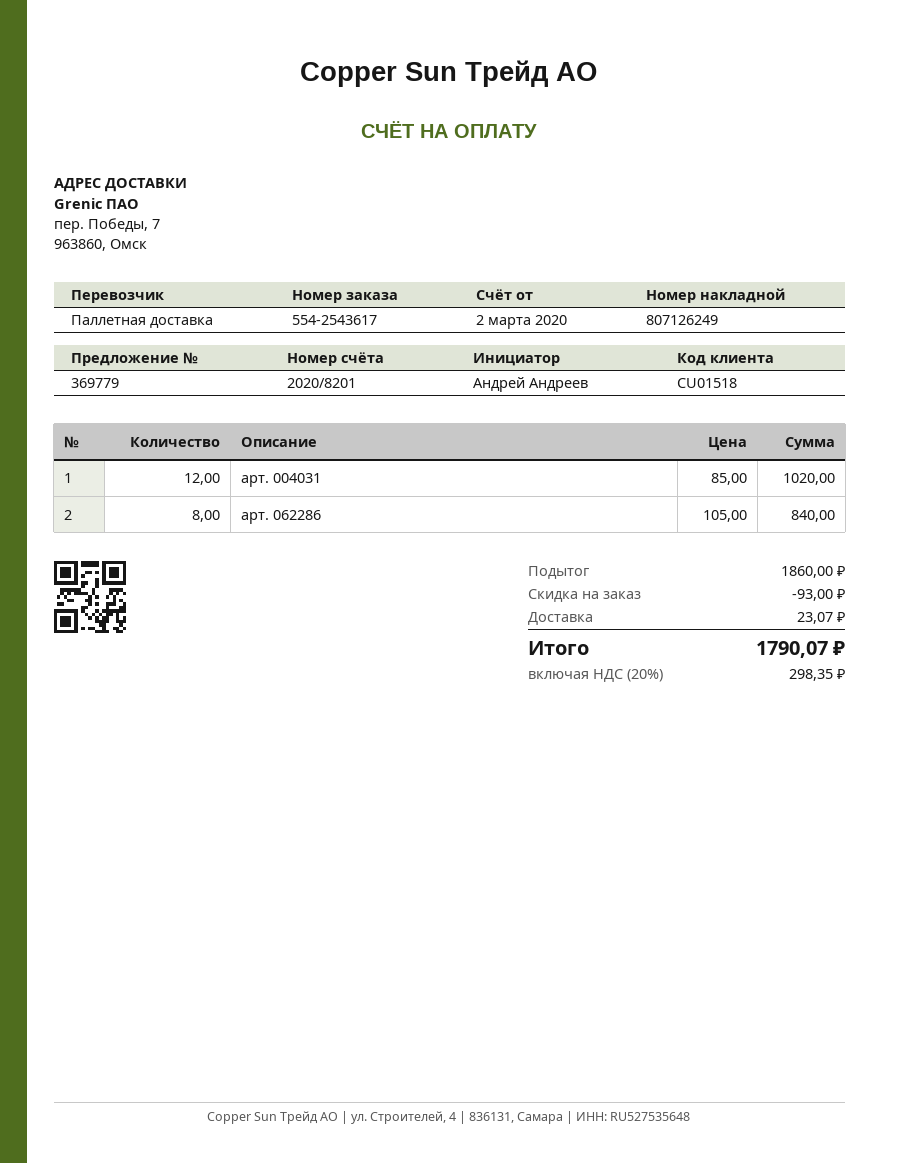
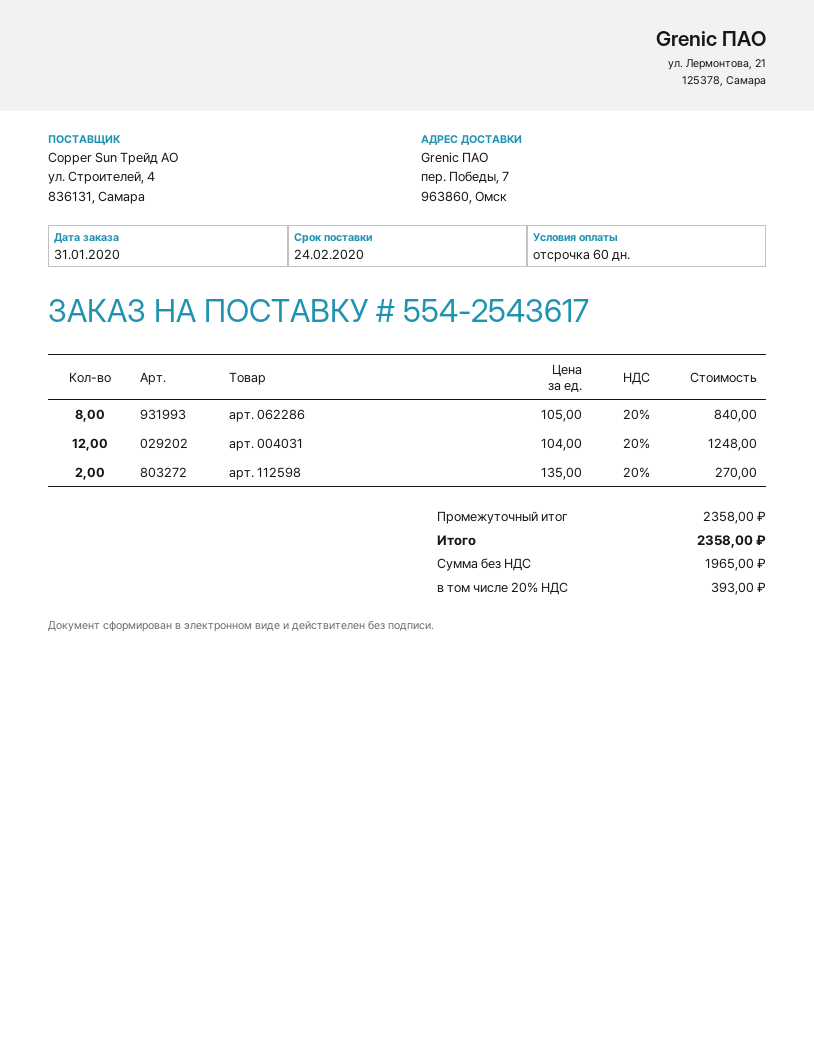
арт. 004031: 12 x 85.00 = 1020.00 -> 12 x 104.00 = 1248.00
арт. 112598: none -> 2 x 135.00 = 270.00
subtotal: 1860.00 -> 2358.00
discount: 93.00 -> none
shipping: 23.07 -> none
tax: 20% = 298.35 -> 20% = 393.00
total: 1790.07 -> 2358.00

